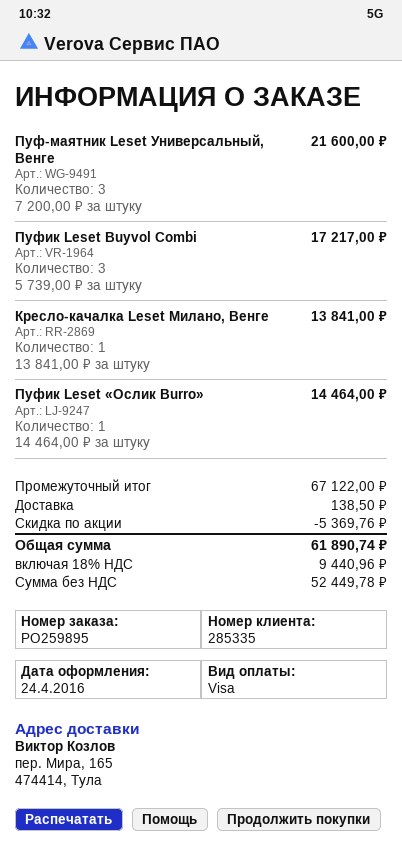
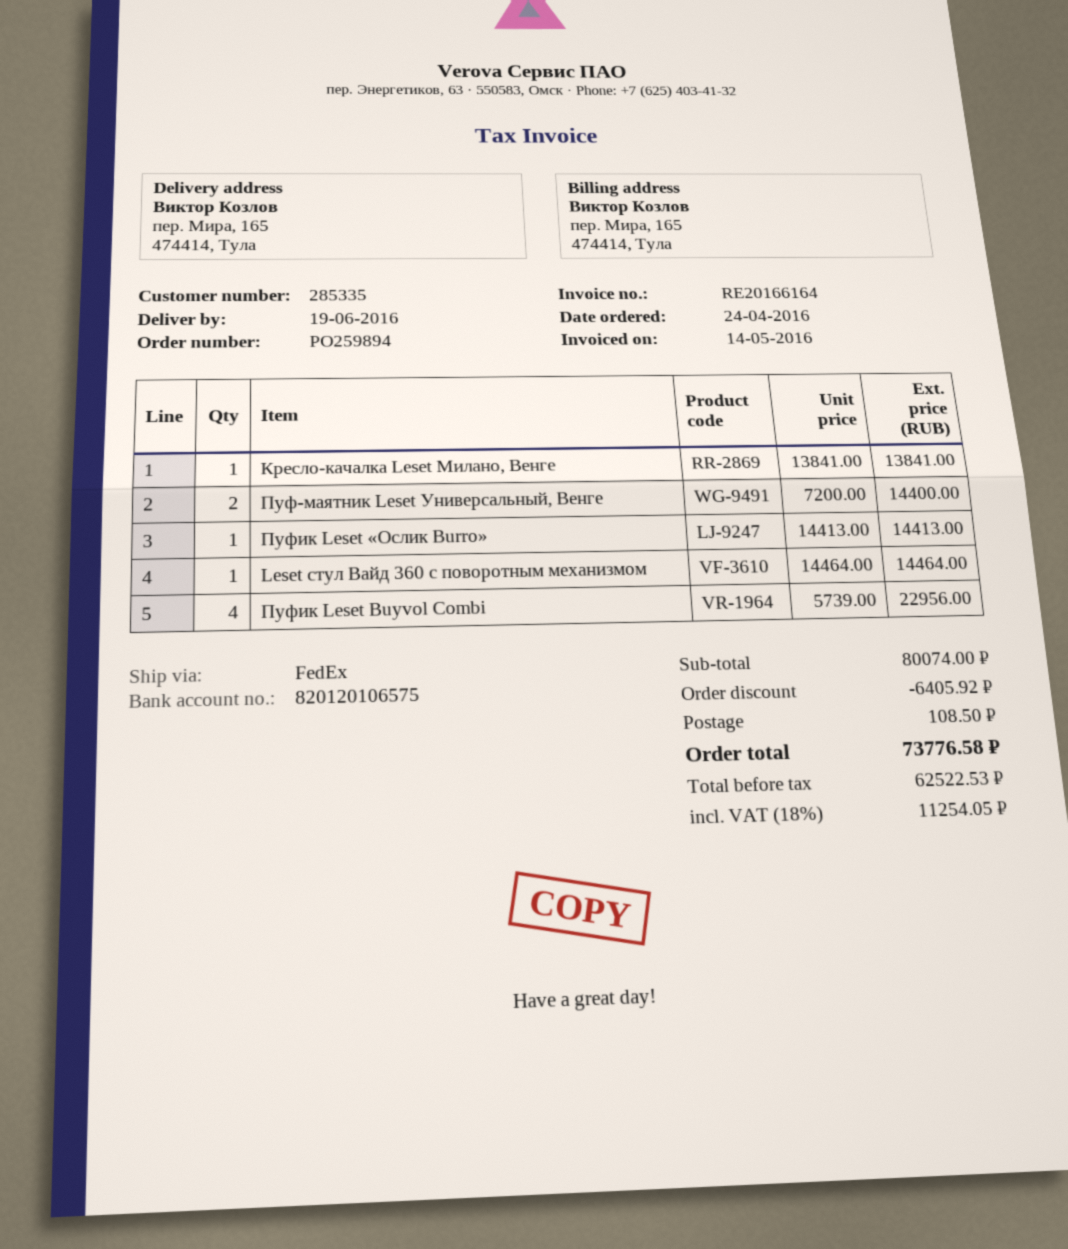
order number: PO259895 -> PO259894
Пуф-маятник Leset Универсальный, Венге: 3 x 7200.00 = 21600.00 -> 2 x 7200.00 = 14400.00
Пуфик Leset Buyvol Combi: 3 x 5739.00 = 17217.00 -> 4 x 5739.00 = 22956.00
Пуфик Leset «Ослик Burro»: 1 x 14464.00 = 14464.00 -> 1 x 14413.00 = 14413.00
Leset стул Вайд 360 с поворотным механизмом: none -> 1 x 14464.00 = 14464.00
subtotal: 67122.00 -> 80074.00
discount: 5369.76 -> 6405.92
shipping: 138.50 -> 108.50
net: 52449.78 -> 62522.53
tax: 18% = 9440.96 -> 18% = 11254.05
total: 61890.74 -> 73776.58

